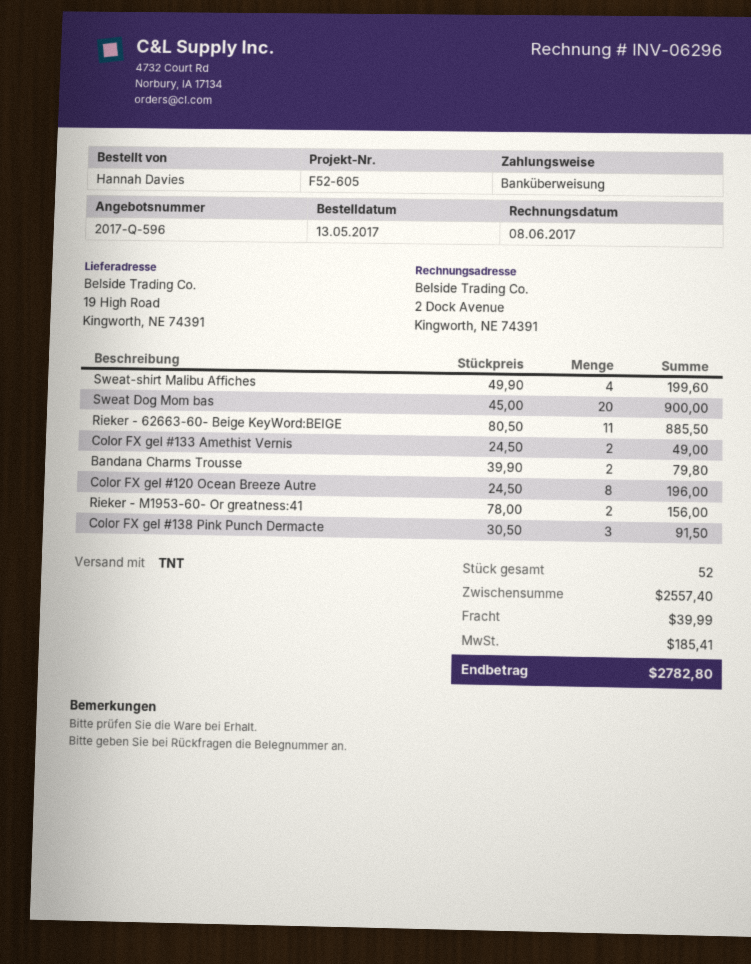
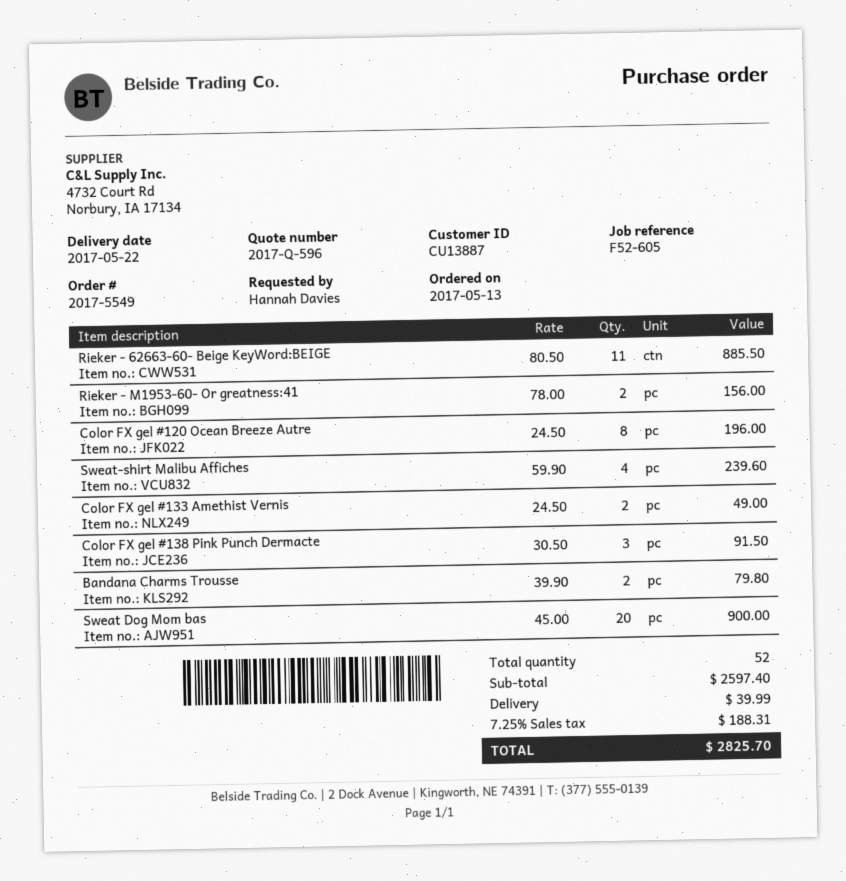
Sweat-shirt Malibu Affiches: 4 x 49.90 = 199.60 -> 4 x 59.90 = 239.60
subtotal: 2557.40 -> 2597.40
tax: 185.41 -> 188.31
total: 2782.80 -> 2825.70

